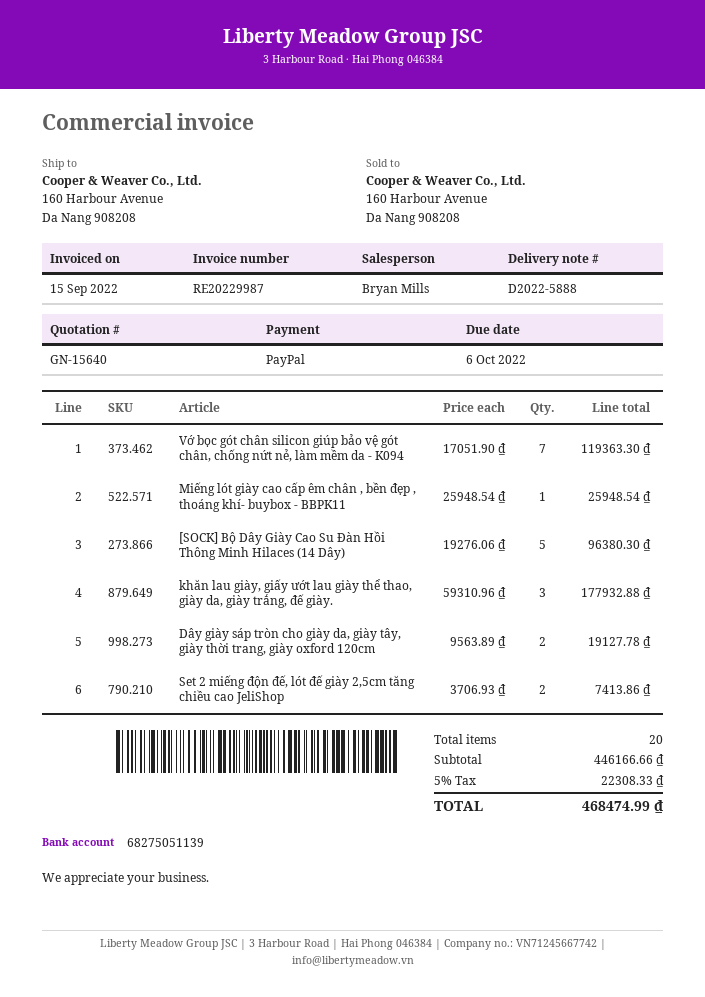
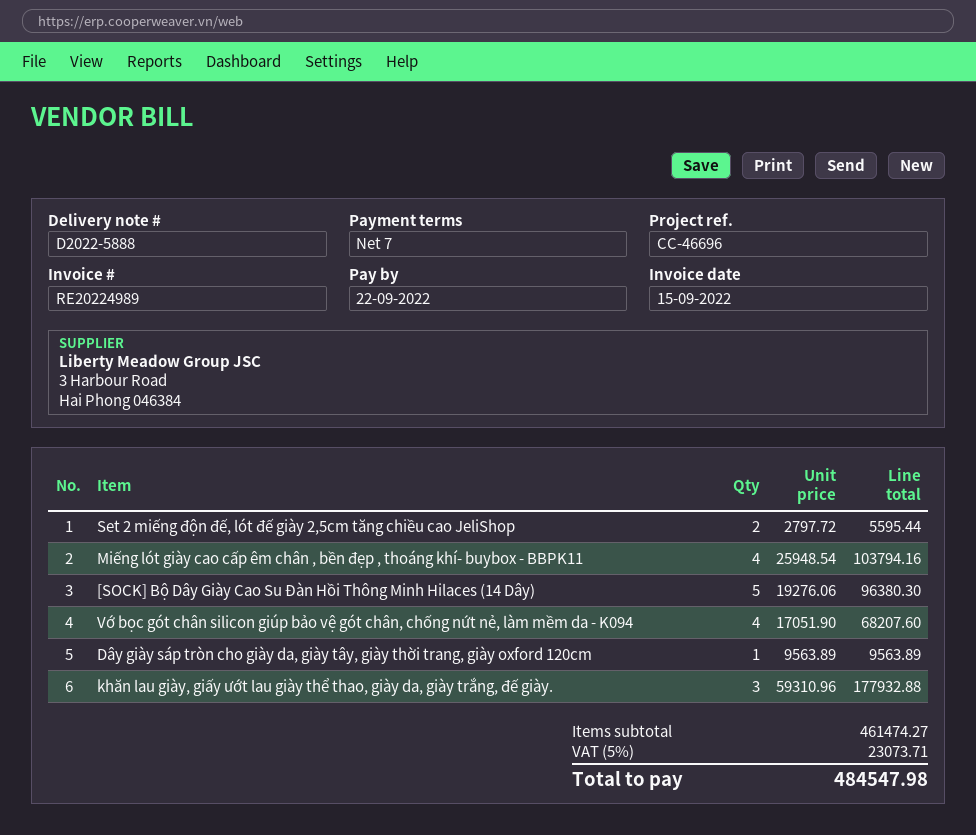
invoice number: RE20229987 -> RE20224989
due date: 2022-10-06 -> 2022-09-22
Vớ bọc gót chân silicon giúp bảo vệ gót chân, chống nứt nẻ, làm mềm da - K094: 7 x 17051.90 = 119363.30 -> 4 x 17051.90 = 68207.60
Miếng lót giày cao cấp êm chân , bền đẹp , thoáng khí- buybox - BBPK11: 1 x 25948.54 = 25948.54 -> 4 x 25948.54 = 103794.16
Dây giày sáp tròn cho giày da, giày tây, giày thời trang, giày oxford 120cm: 2 x 9563.89 = 19127.78 -> 1 x 9563.89 = 9563.89
Set 2 miếng độn đế, lót đế giày 2,5cm tăng chiều cao JeliShop: 2 x 3706.93 = 7413.86 -> 2 x 2797.72 = 5595.44
subtotal: 446166.66 -> 461474.27
tax: 5% = 22308.33 -> 5% = 23073.71
total: 468474.99 -> 484547.98

